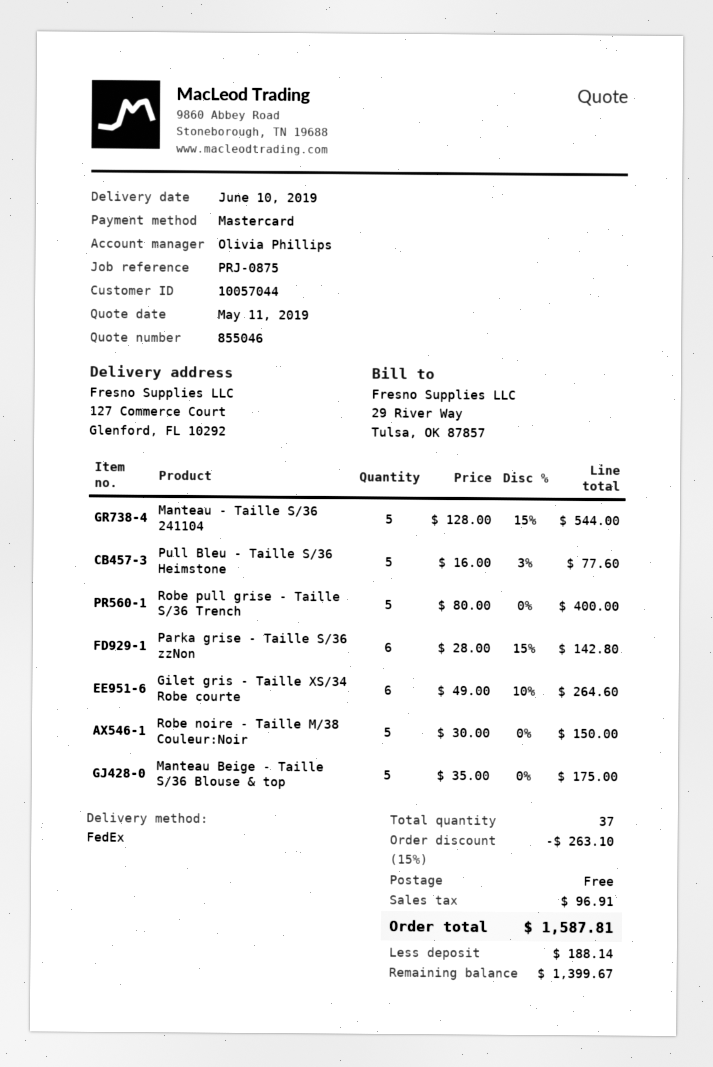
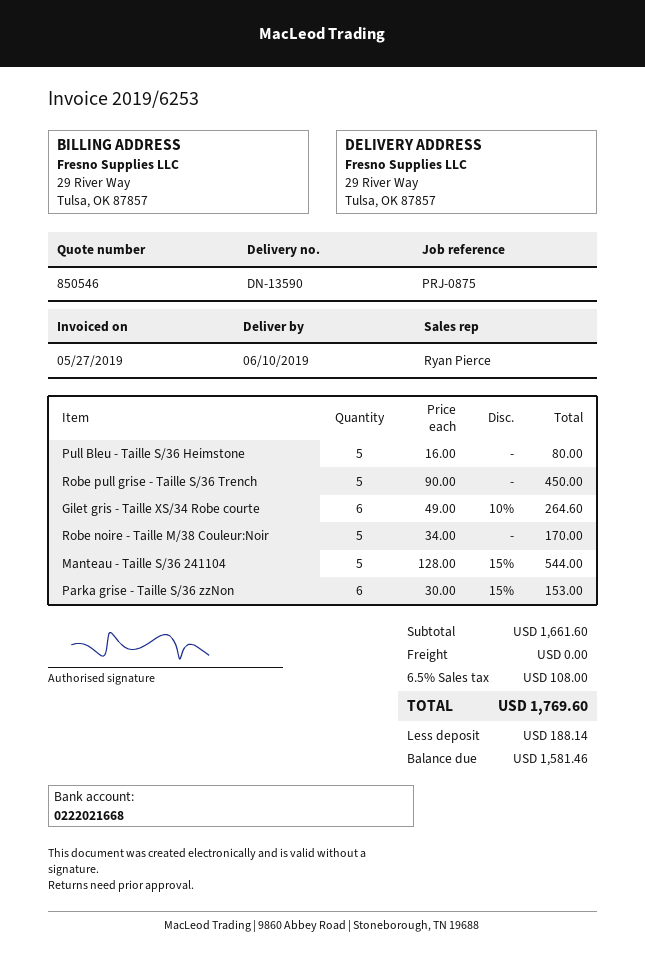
quote number: 855046 -> 850546
sales rep: Olivia Phillips -> Ryan Pierce
ship to: 127 Commerce Court, Glenford, FL 10292 -> 29 River Way, Tulsa, OK 87857
Pull Bleu - Taille S/36 Heimstone: 5 x 16.00 - 3% = 77.60 -> 5 x 16.00 = 80.00
Robe pull grise - Taille S/36 Trench: 5 x 80.00 = 400.00 -> 5 x 90.00 = 450.00
Parka grise - Taille S/36 zzNon: 6 x 28.00 - 15% = 142.80 -> 6 x 30.00 - 15% = 153.00
Robe noire - Taille M/38 Couleur:Noir: 5 x 30.00 = 150.00 -> 5 x 34.00 = 170.00
Manteau Beige - Taille S/36 Blouse & top: 5 x 35.00 = 175.00 -> none
discount: 15% = 263.10 -> none
tax: 96.91 -> 108.00
total: 1587.81 -> 1769.60
balance: 1399.67 -> 1581.46

